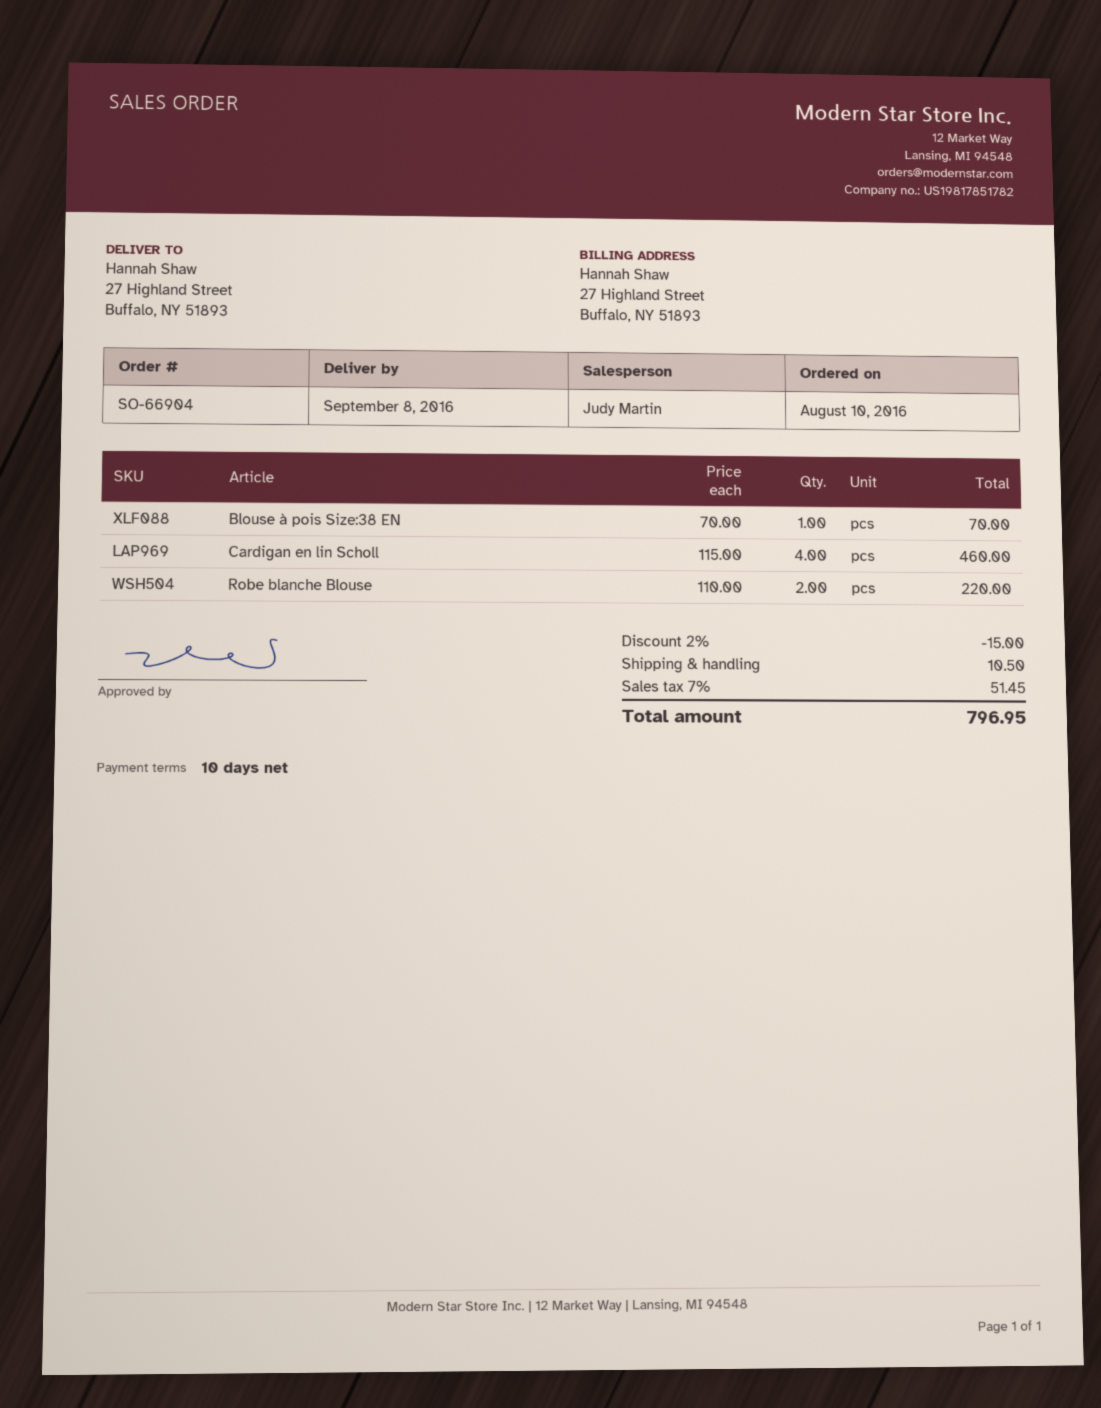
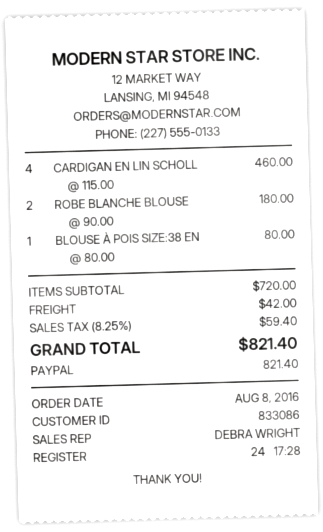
order date: 2016-08-10 -> 2016-08-08
sales rep: Judy Martin -> DEBRA WRIGHT
Blouse à pois Size:38 EN: 1 x 70.00 = 70.00 -> 1 x 80.00 = 80.00
Robe blanche Blouse: 2 x 110.00 = 220.00 -> 2 x 90.00 = 180.00
discount: 2% = 15.00 -> none
shipping: 10.50 -> 42.00
tax: 7% = 51.45 -> 8.25% = 59.40
total: 796.95 -> 821.40

